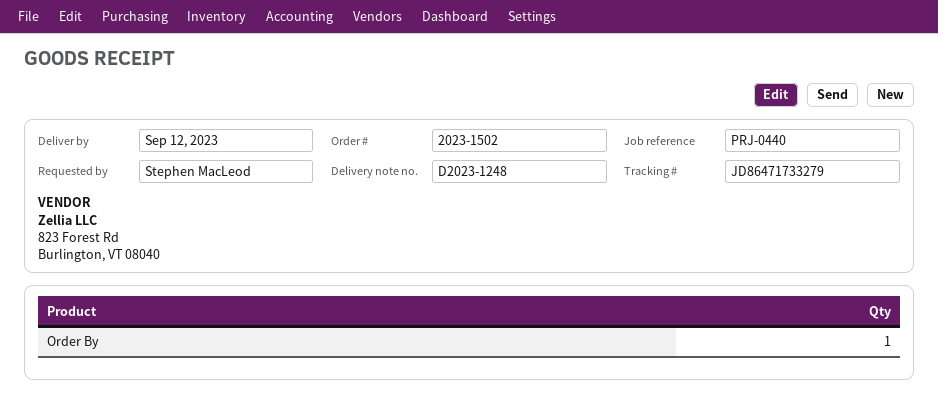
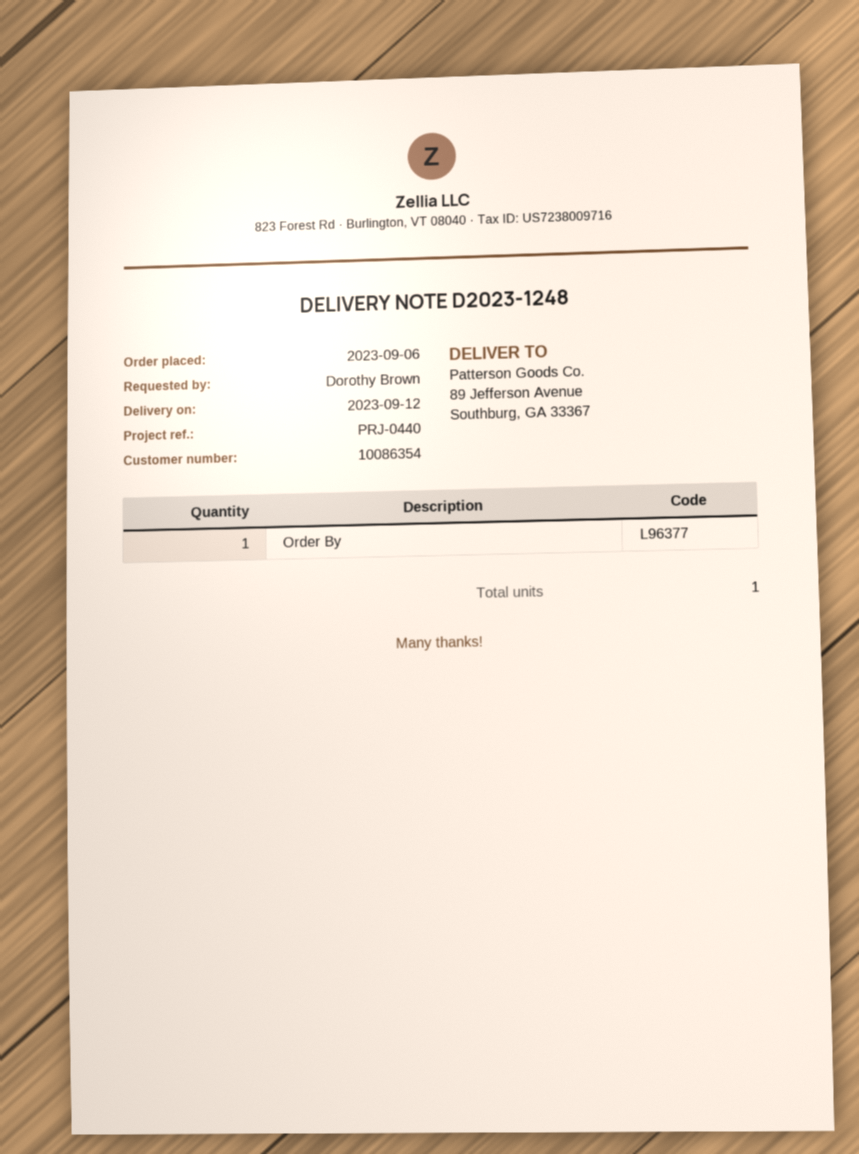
ordered by: Stephen MacLeod -> Dorothy Brown

